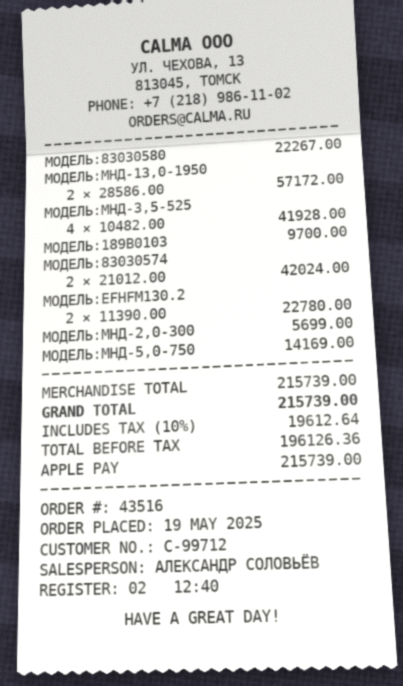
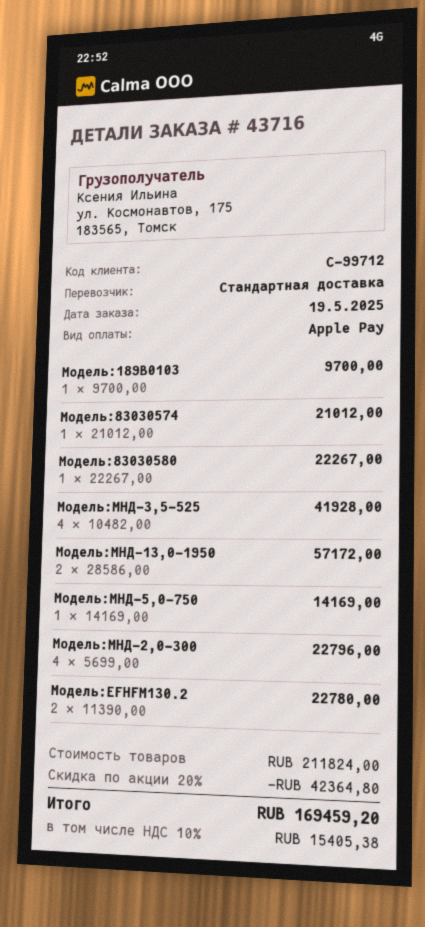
order number: 43516 -> 43716
МОДЕЛЬ:83030574: 2 x 21012.00 = 42024.00 -> 1 x 21012.00 = 21012.00
МОДЕЛЬ:МНД-2,0-300: 1 x 5699.00 = 5699.00 -> 4 x 5699.00 = 22796.00
subtotal: 215739.00 -> 211824.00
discount: none -> 20% = 42364.80
tax: 10% = 19612.64 -> 10% = 15405.38
total: 215739.00 -> 169459.20

